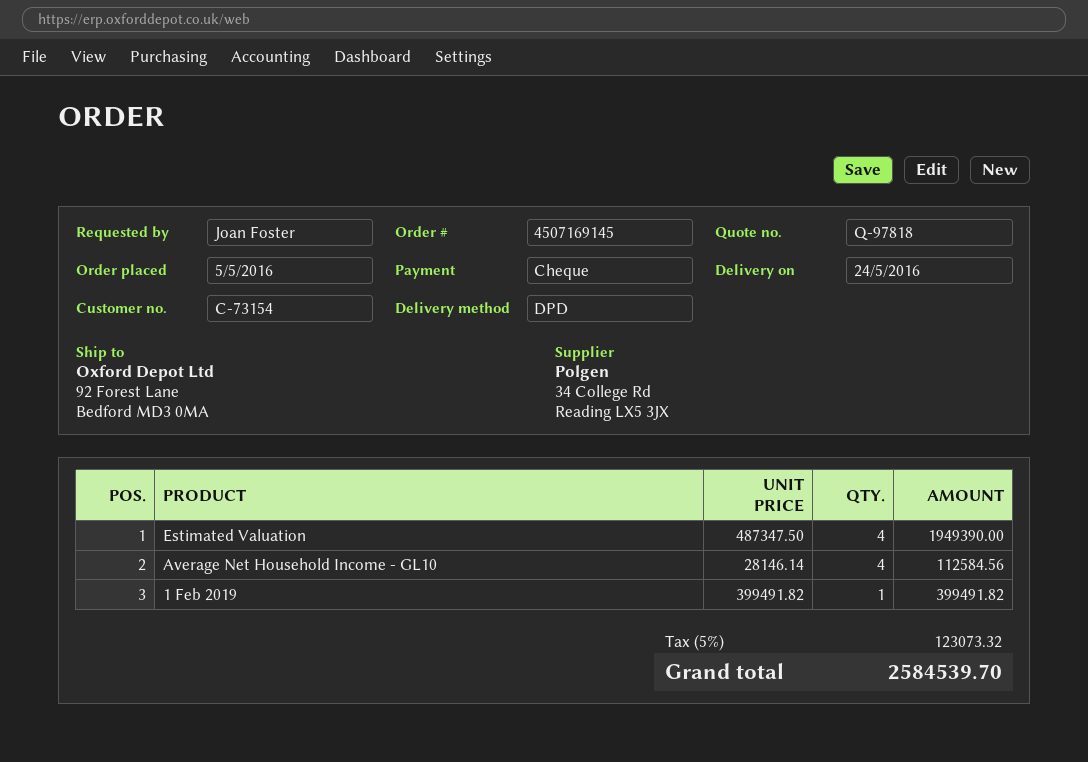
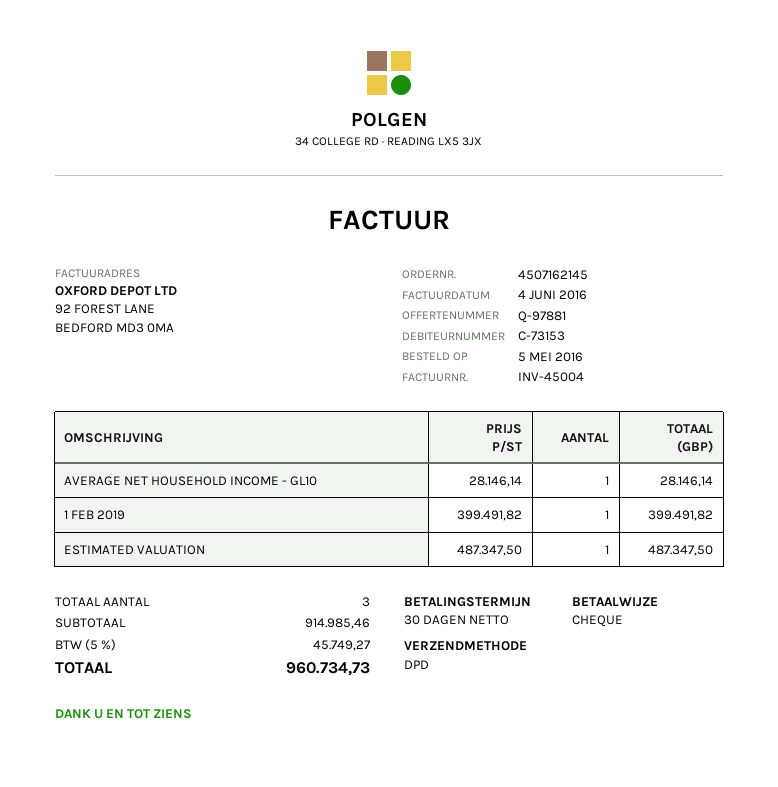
quote number: Q-97818 -> Q-97881
order number: 4507169145 -> 4507162145
customer number: C-73154 -> C-73153
Estimated Valuation: 4 x 487347.50 = 1949390.00 -> 1 x 487347.50 = 487347.50
Average Net Household Income - GL10: 4 x 28146.14 = 112584.56 -> 1 x 28146.14 = 28146.14
tax: 5% = 123073.32 -> 5% = 45749.27
total: 2584539.70 -> 960734.73

